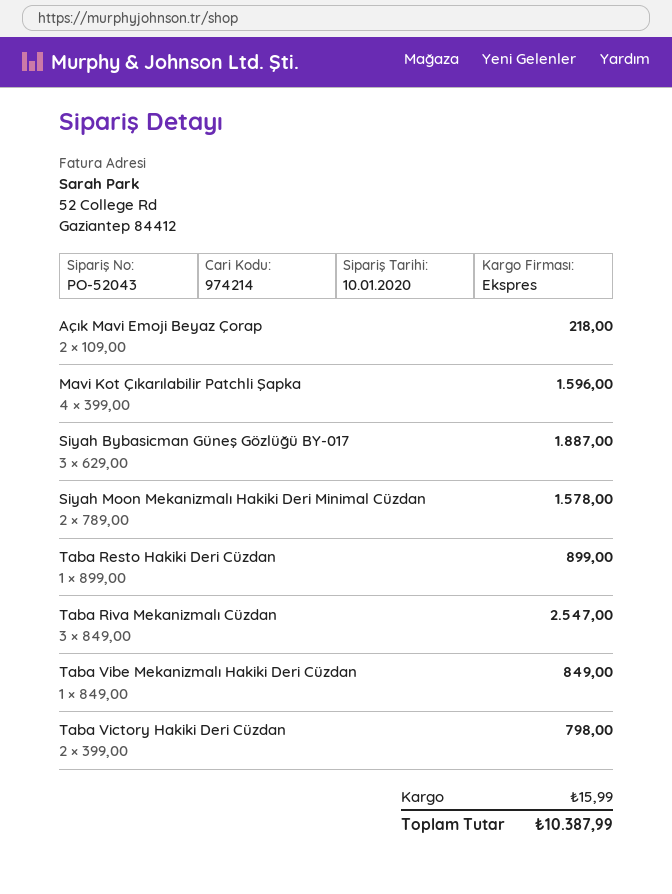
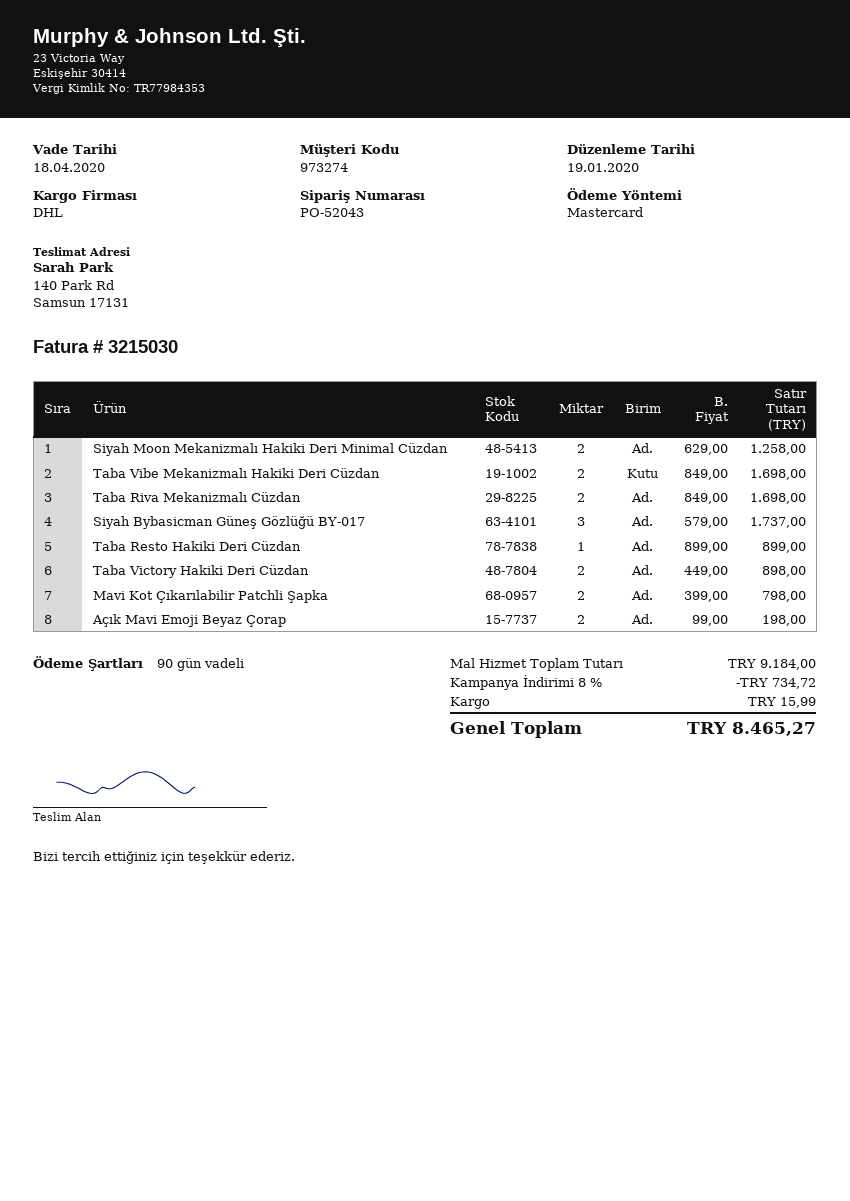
customer number: 974214 -> 973274
shipping method: express -> DHL
Açık Mavi Emoji Beyaz Çorap: 2 x 109.00 = 218.00 -> 2 x 99.00 = 198.00
Mavi Kot Çıkarılabilir Patchli Şapka: 4 x 399.00 = 1596.00 -> 2 x 399.00 = 798.00
Siyah Bybasicman Güneş Gözlüğü BY-017: 3 x 629.00 = 1887.00 -> 3 x 579.00 = 1737.00
Siyah Moon Mekanizmalı Hakiki Deri Minimal Cüzdan: 2 x 789.00 = 1578.00 -> 2 x 629.00 = 1258.00
Taba Riva Mekanizmalı Cüzdan: 3 x 849.00 = 2547.00 -> 2 x 849.00 = 1698.00
Taba Vibe Mekanizmalı Hakiki Deri Cüzdan: 1 x 849.00 = 849.00 -> 2 x 849.00 = 1698.00
Taba Victory Hakiki Deri Cüzdan: 2 x 399.00 = 798.00 -> 2 x 449.00 = 898.00
discount: none -> 8% = 734.72
total: 10387.99 -> 8465.27

